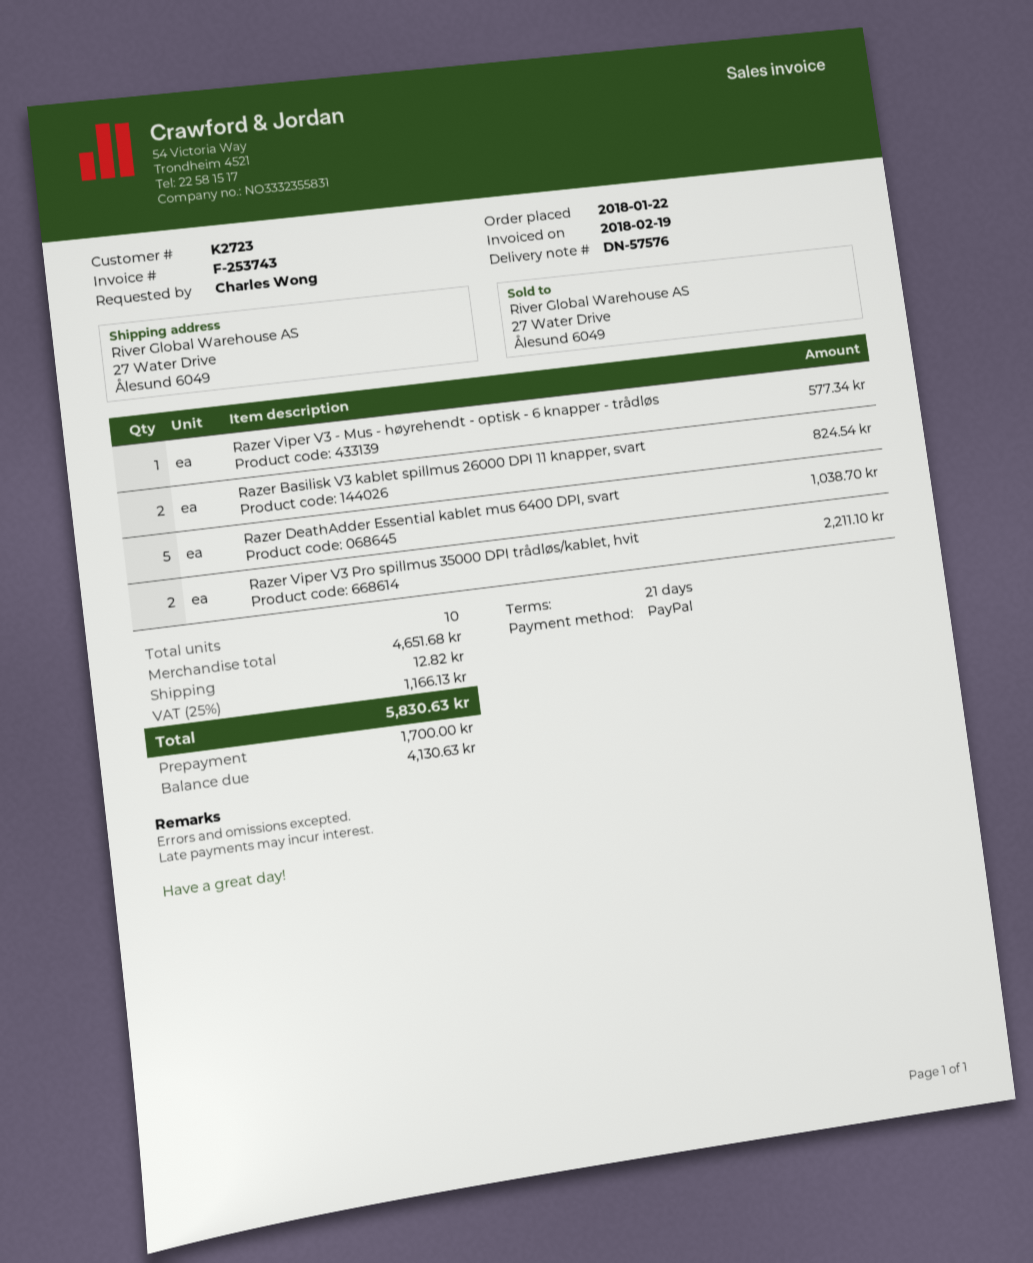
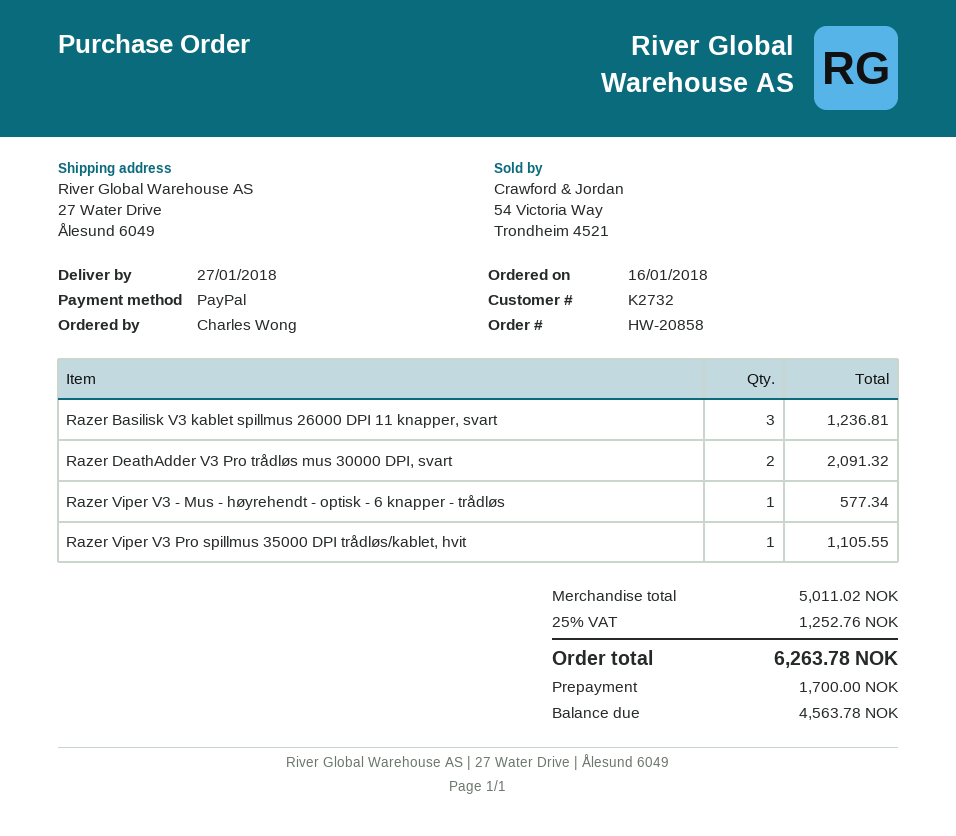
order date: 2018-01-22 -> 2018-01-16
customer number: K2723 -> K2732
Razer Basilisk V3 kablet spillmus 26000 DPI 11 knapper, svart: 2 for 824.54 -> 3 for 1236.81
Razer DeathAdder Essential kablet mus 6400 DPI, svart: 5 for 1038.70 -> none
Razer Viper V3 Pro spillmus 35000 DPI trådløs/kablet, hvit: 2 for 2211.10 -> 1 for 1105.55
Razer DeathAdder V3 Pro trådløs mus 30000 DPI, svart: none -> 2 for 2091.32
subtotal: 4651.68 -> 5011.02
shipping: 12.82 -> none
tax: 25% = 1166.13 -> 25% = 1252.76
total: 5830.63 -> 6263.78
balance: 4130.63 -> 4563.78

